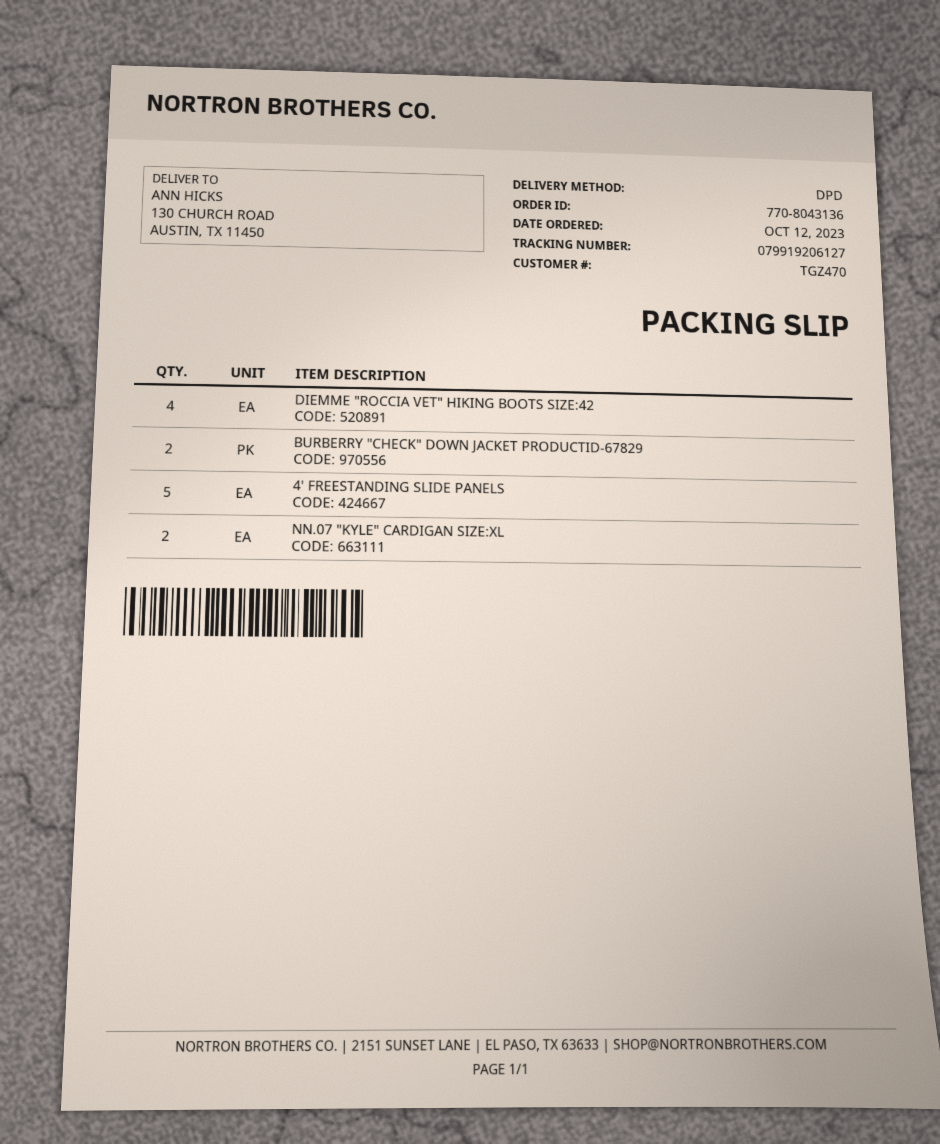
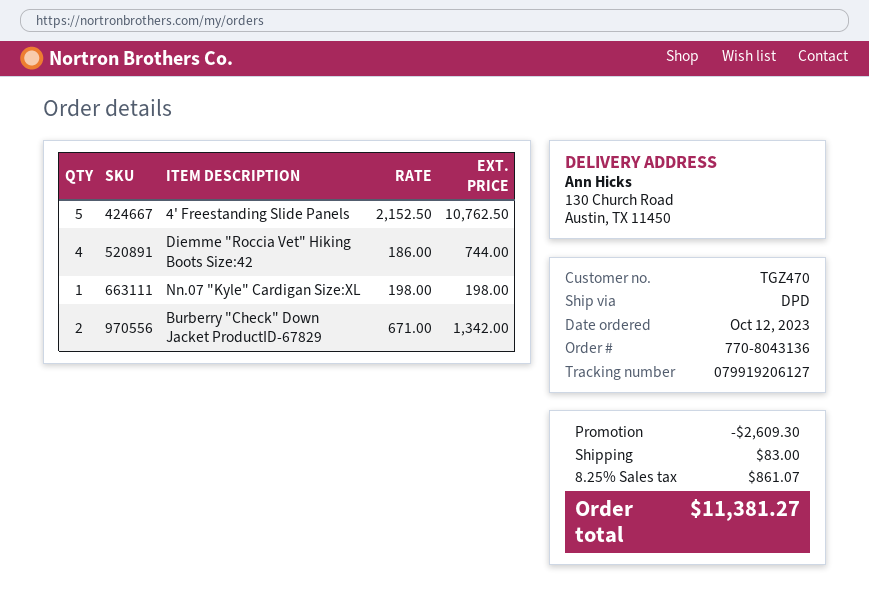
NN.07 "KYLE" CARDIGAN SIZE:XL: 2 -> 1

